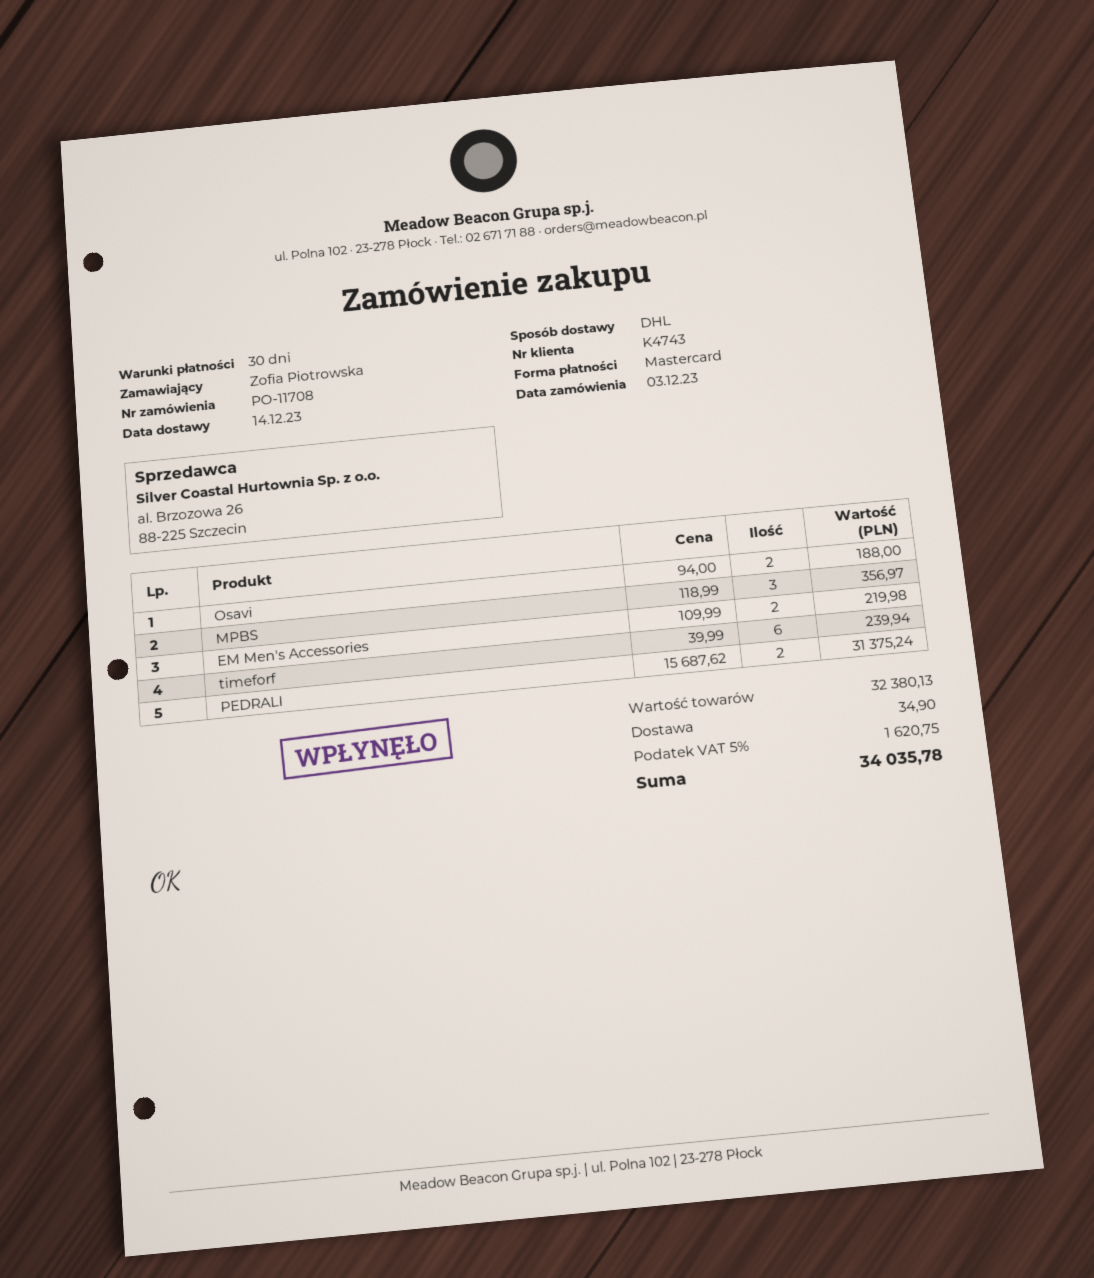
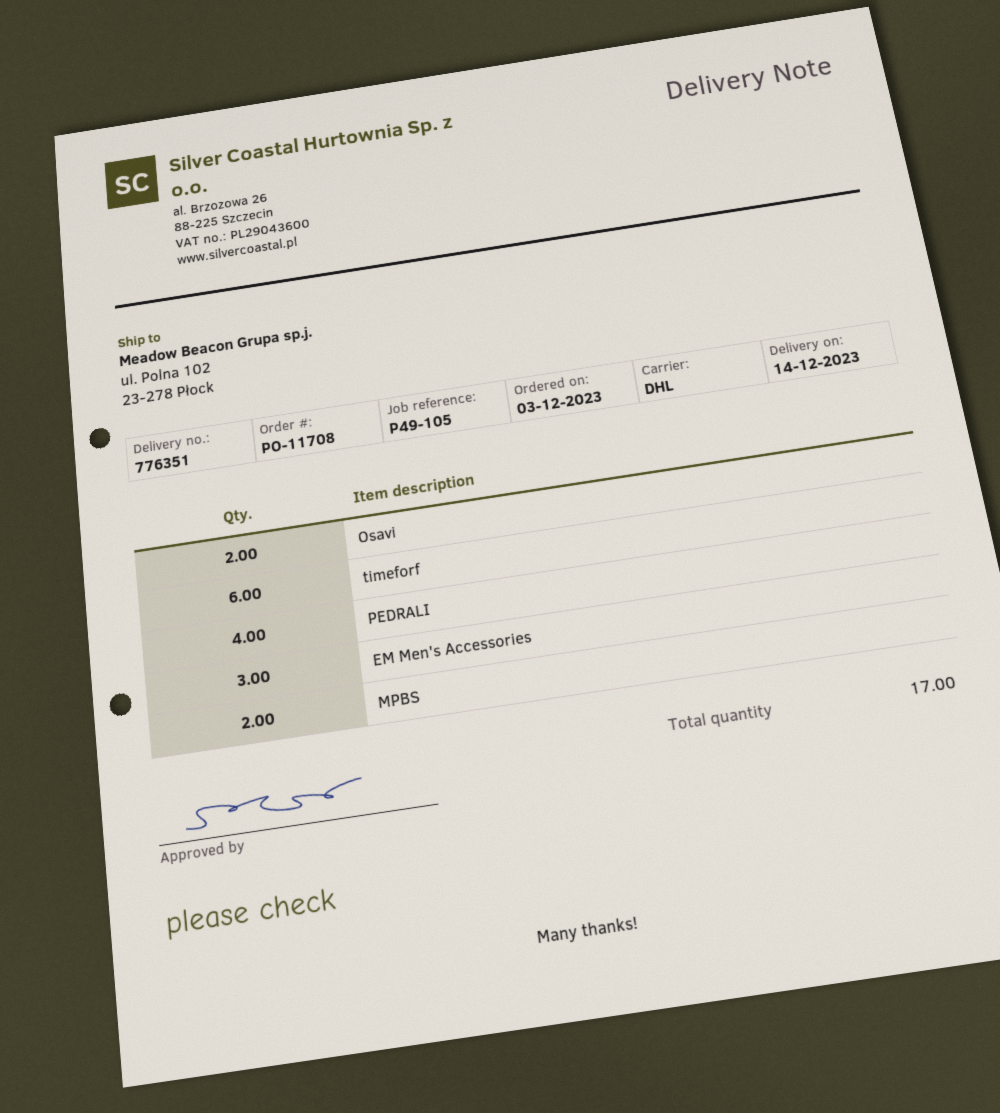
MPBS: 3 -> 2
EM Men's Accessories: 2 -> 3
PEDRALI: 2 -> 4

